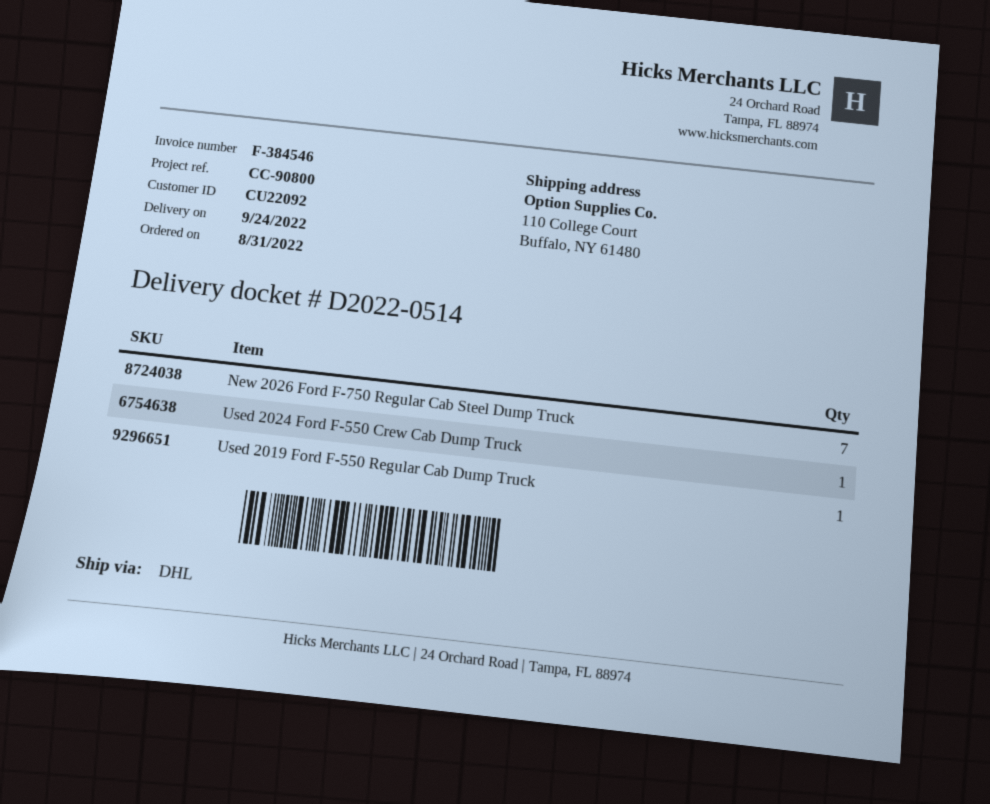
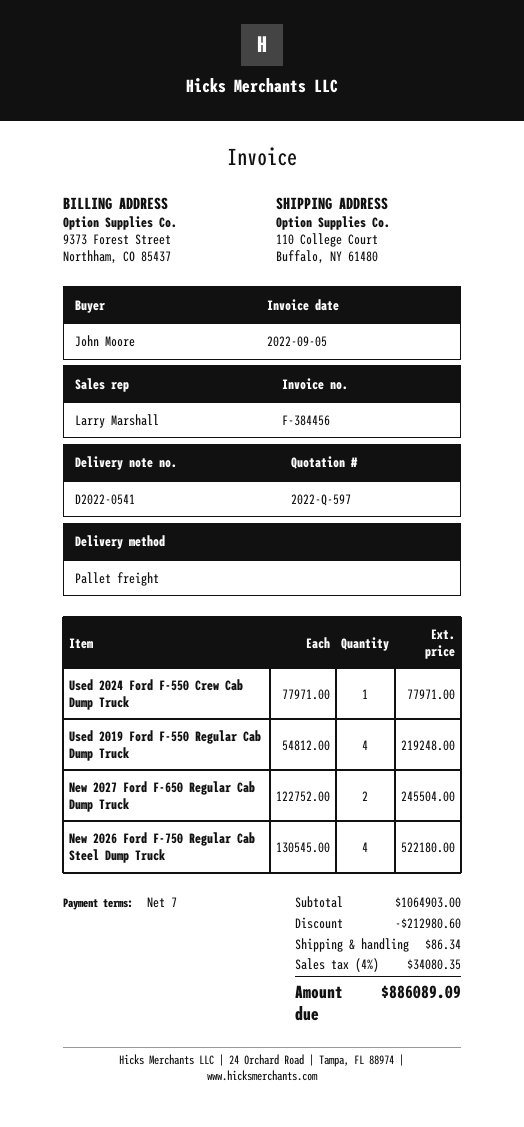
delivery note number: D2022-0514 -> D2022-0541
invoice number: F-384546 -> F-384456
shipping method: DHL -> pallet freight
New 2026 Ford F-750 Regular Cab Steel Dump Truck: 7 -> 4
Used 2019 Ford F-550 Regular Cab Dump Truck: 1 -> 4
New 2027 Ford F-650 Regular Cab Dump Truck: none -> 2

